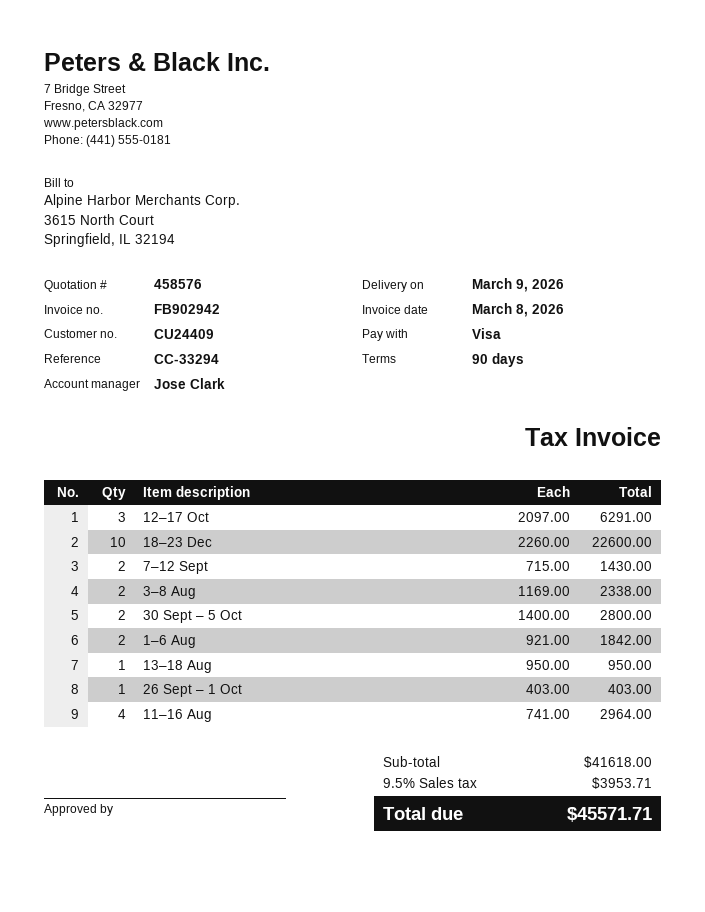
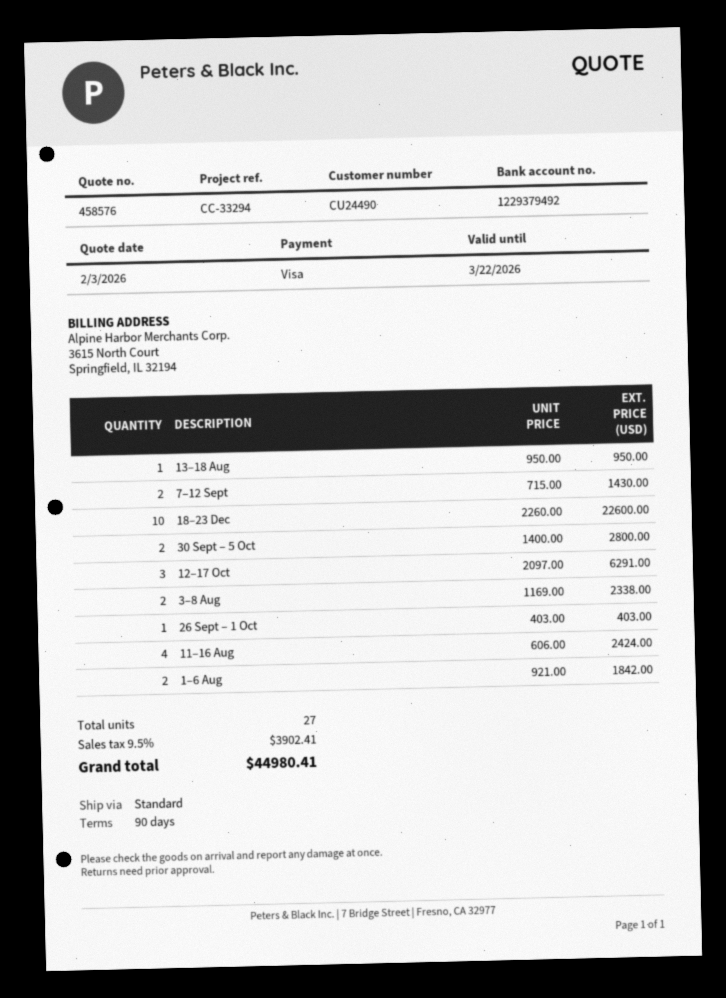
customer number: CU24409 -> CU24490
11–16 Aug: 4 x 741.00 = 2964.00 -> 4 x 606.00 = 2424.00
tax: 9.5% = 3953.71 -> 9.5% = 3902.41
total: 45571.71 -> 44980.41

